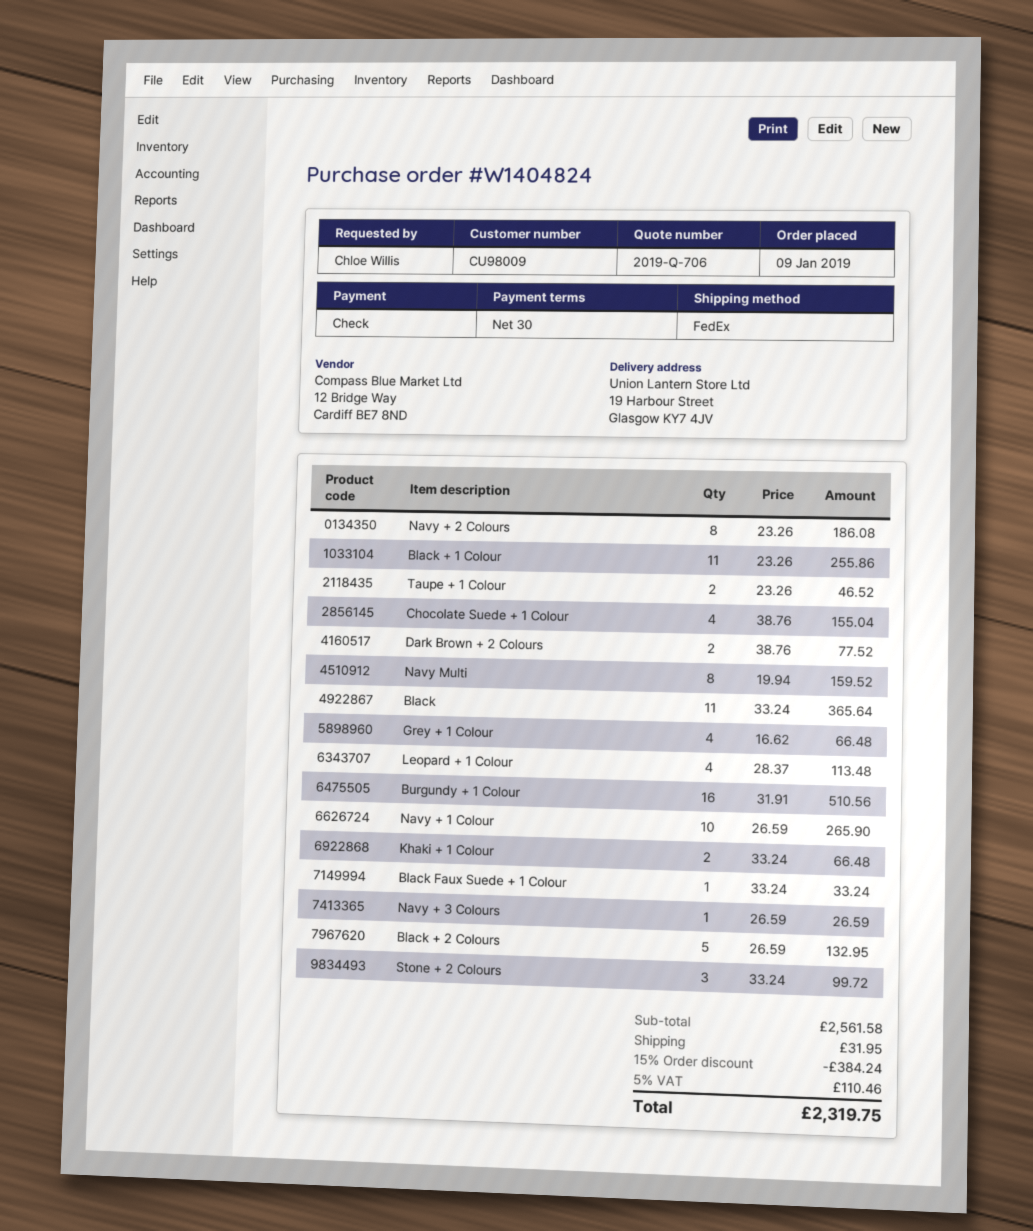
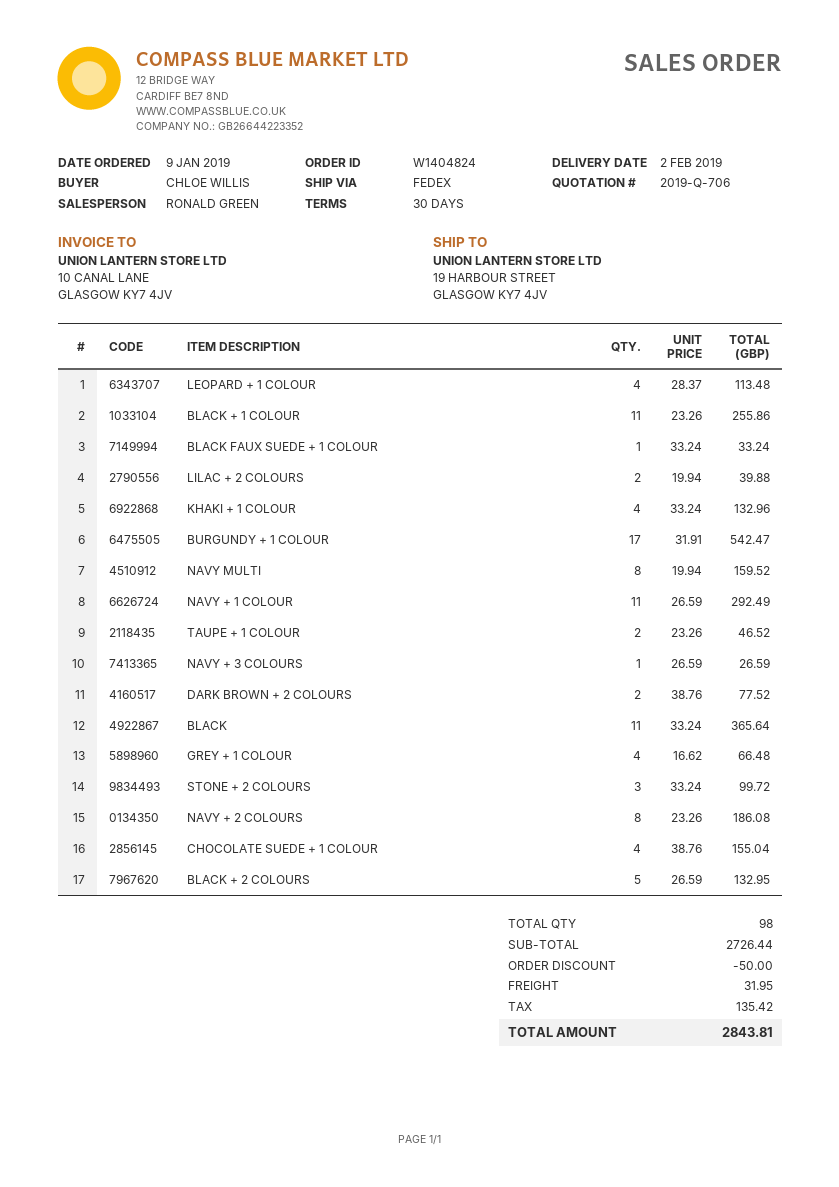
Burgundy + 1 Colour: 16 x 31.91 = 510.56 -> 17 x 31.91 = 542.47
Navy + 1 Colour: 10 x 26.59 = 265.90 -> 11 x 26.59 = 292.49
Khaki + 1 Colour: 2 x 33.24 = 66.48 -> 4 x 33.24 = 132.96
LILAC + 2 COLOURS: none -> 2 x 19.94 = 39.88
subtotal: 2561.58 -> 2726.44
discount: 384.24 -> 50.00
tax: 110.46 -> 135.42
total: 2319.75 -> 2843.81

